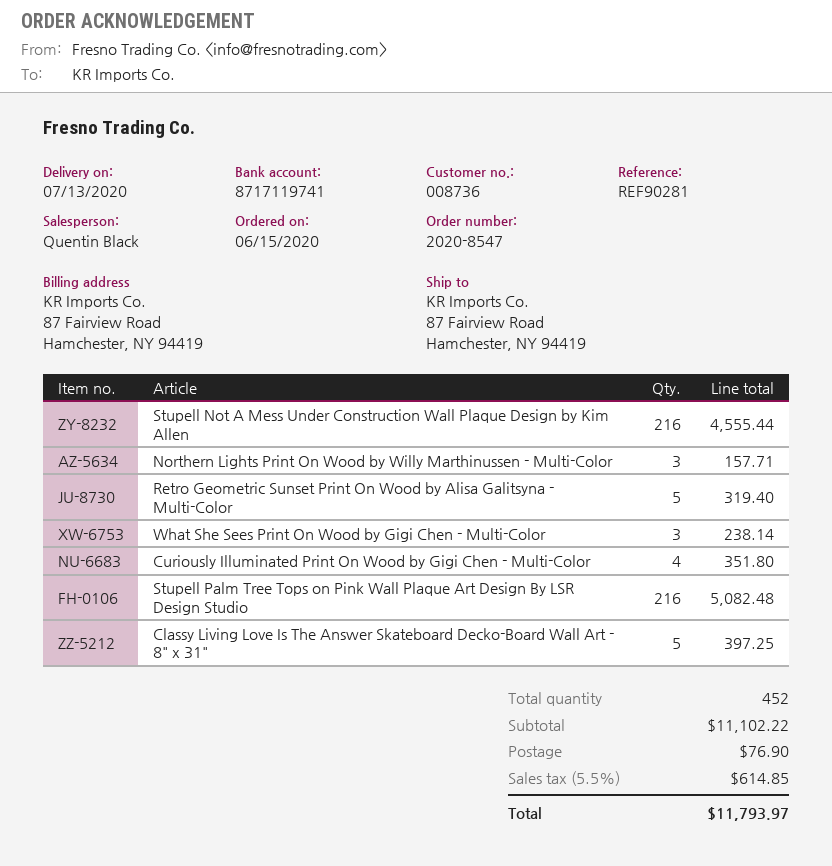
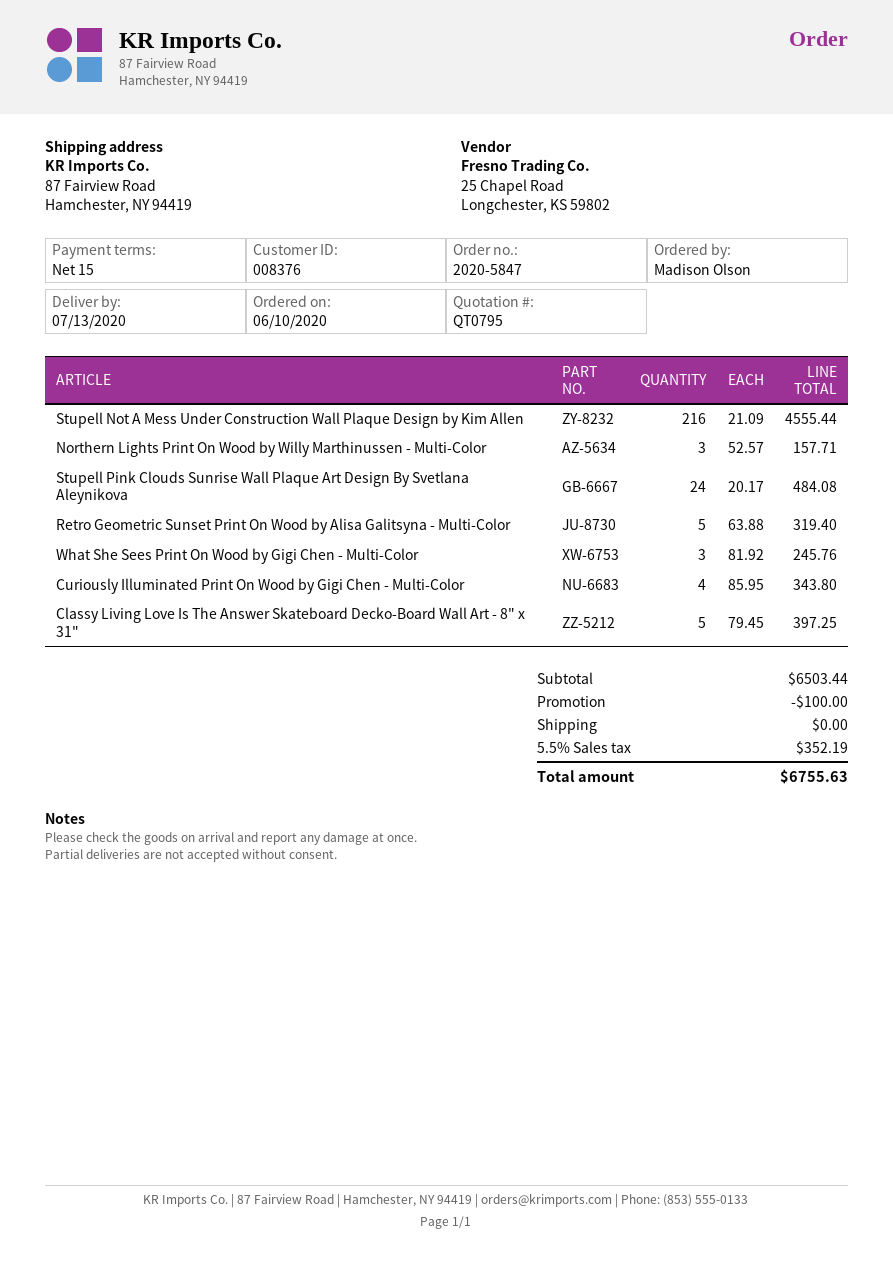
order number: 2020-8547 -> 2020-5847
order date: 2020-06-15 -> 2020-06-10
customer number: 008736 -> 008376
What She Sees Print On Wood by Gigi Chen - Multi-Color: 3 for 238.14 -> 3 for 245.76
Curiously Illuminated Print On Wood by Gigi Chen - Multi-Color: 4 for 351.80 -> 4 for 343.80
Stupell Palm Tree Tops on Pink Wall Plaque Art Design By LSR Design Studio: 216 for 5082.48 -> none
Stupell Pink Clouds Sunrise Wall Plaque Art Design By Svetlana Aleynikova: none -> 24 for 484.08
subtotal: 11102.22 -> 6503.44
discount: none -> 100.00
shipping: 76.90 -> 0.00
tax: 5.5% = 614.85 -> 5.5% = 352.19
total: 11793.97 -> 6755.63

